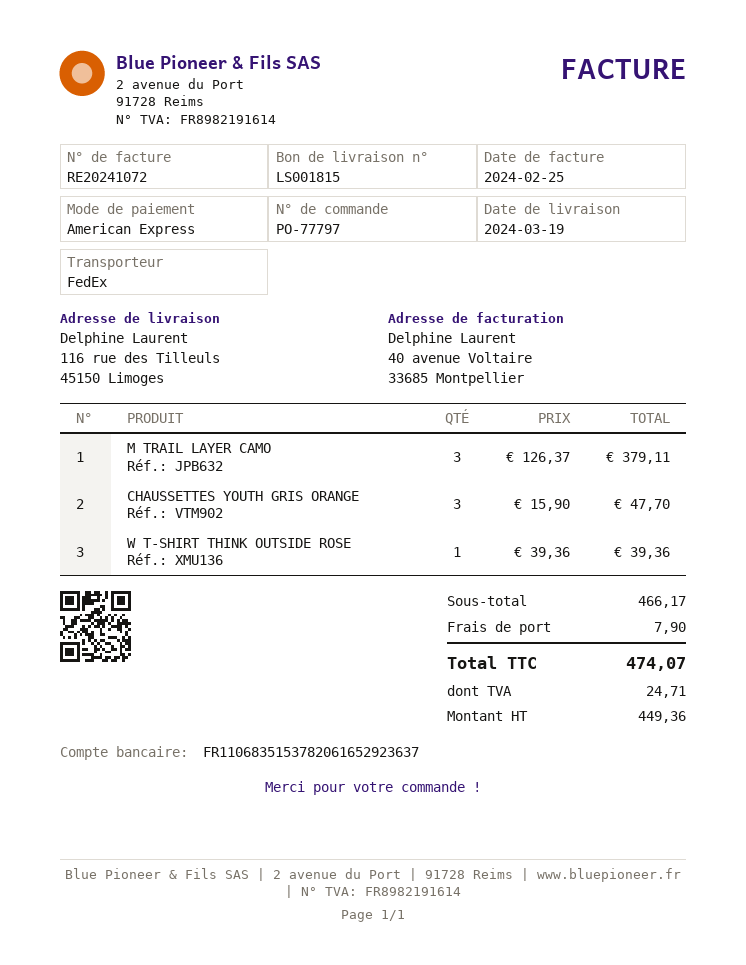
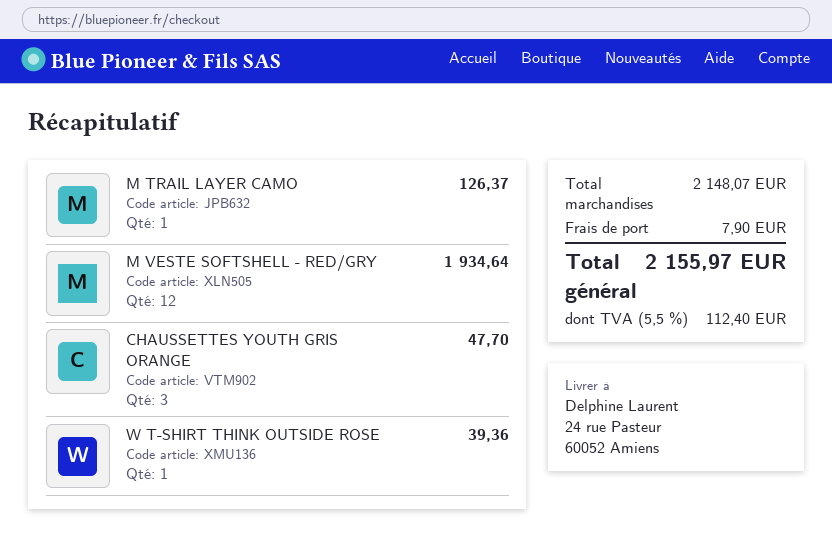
ship to: 116 rue des Tilleuls, 45150 Limoges -> 24 rue Pasteur, 60052 Amiens
M TRAIL LAYER CAMO: 3 for 379.11 -> 1 for 126.37
M VESTE SOFTSHELL - RED/GRY: none -> 12 for 1934.64
subtotal: 466.17 -> 2148.07
tax: 24.71 -> 112.40
total: 474.07 -> 2155.97

